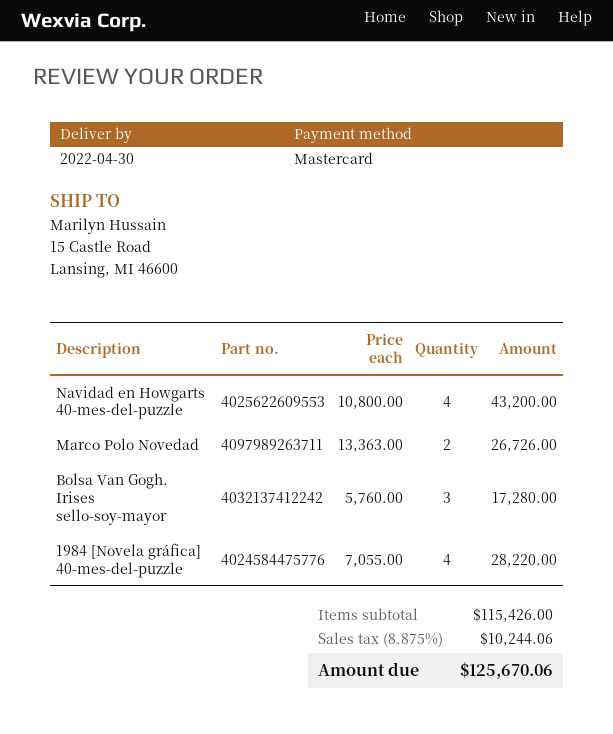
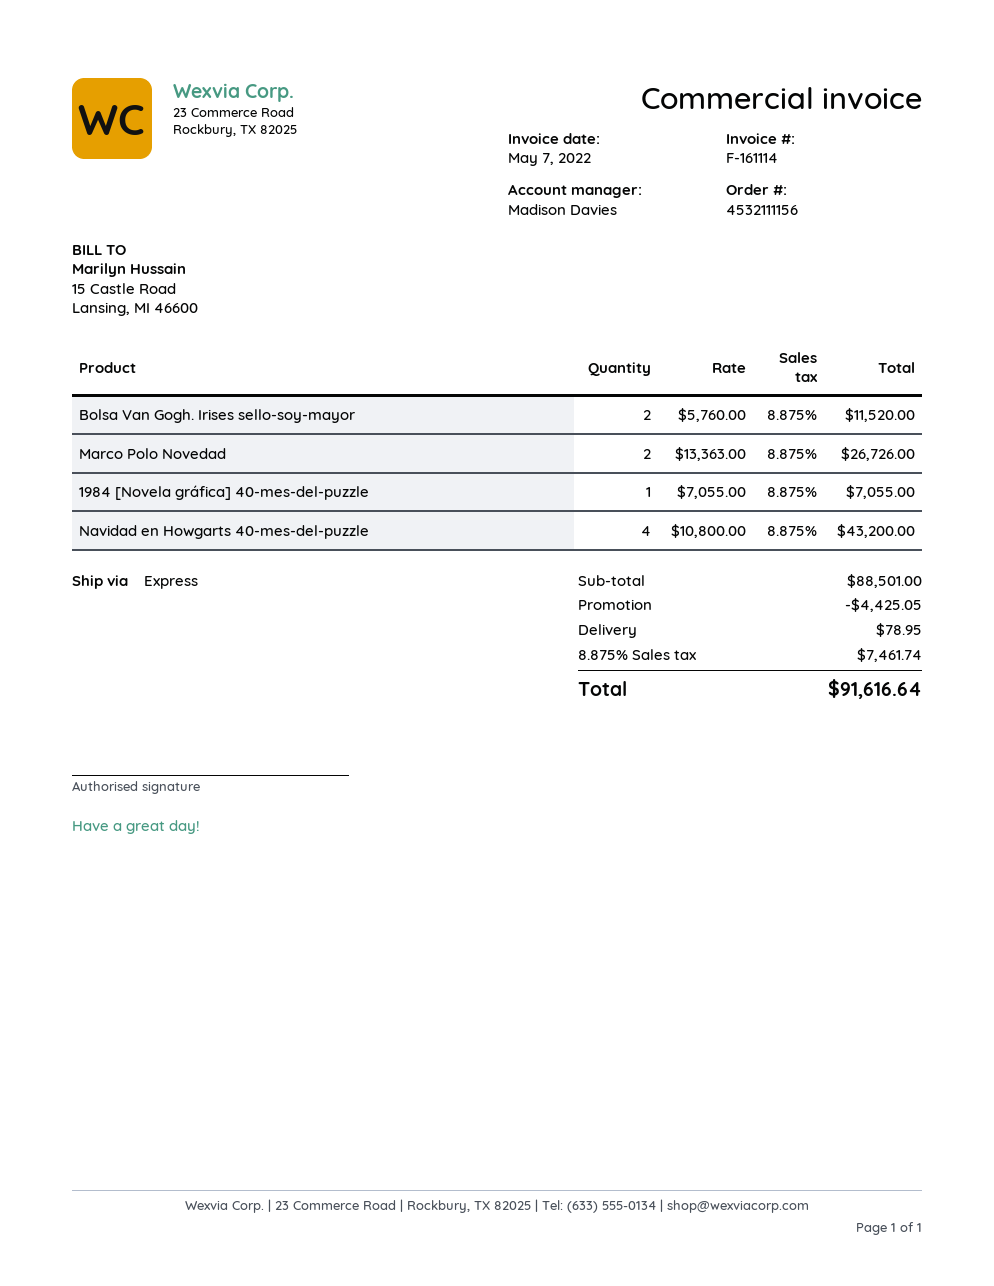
Bolsa Van Gogh. Irises sello-soy-mayor: 3 x 5760.00 = 17280.00 -> 2 x 5760.00 = 11520.00
1984 [Novela gráfica] 40-mes-del-puzzle: 4 x 7055.00 = 28220.00 -> 1 x 7055.00 = 7055.00
subtotal: 115426.00 -> 88501.00
discount: none -> 4425.05
shipping: none -> 78.95
tax: 8.875% = 10244.06 -> 8.875% = 7461.74
total: 125670.06 -> 91616.64

